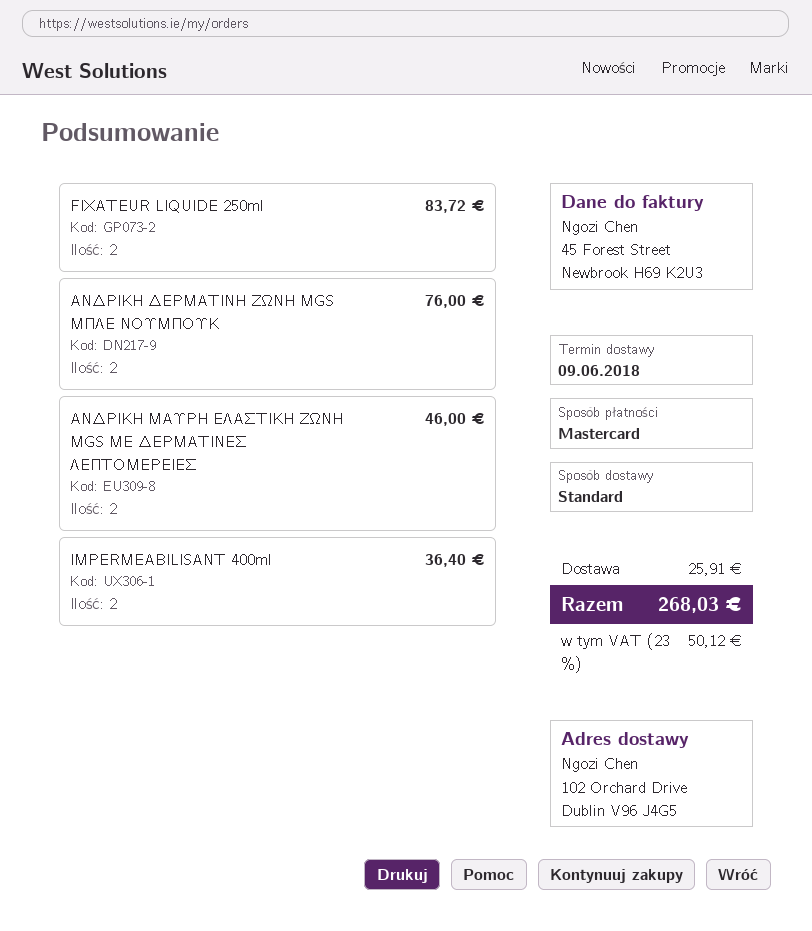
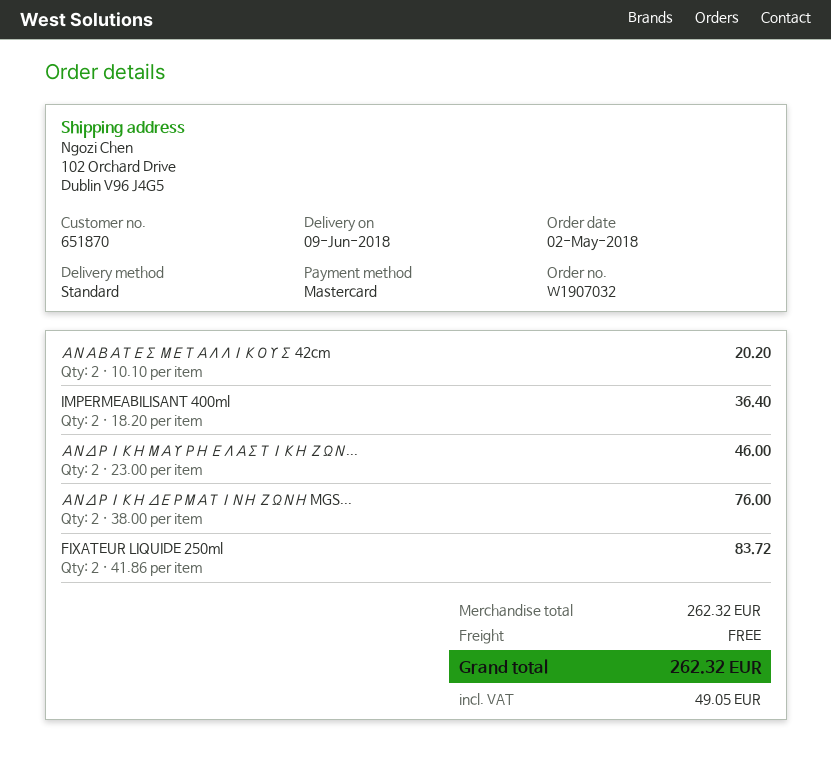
ΑΝΑΒΑΤΕΣ ΜΕΤΑΛΛΙΚΟΥΣ 42cm: none -> 2 for 20.20
shipping: 25.91 -> 0.00
tax: 50.12 -> 49.05
total: 268.03 -> 262.32

